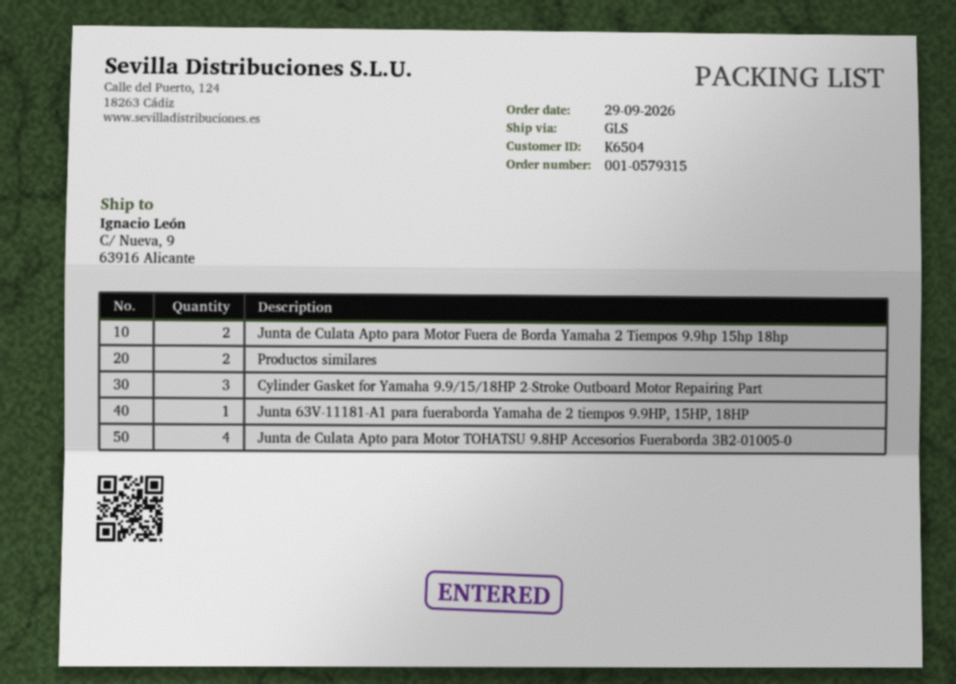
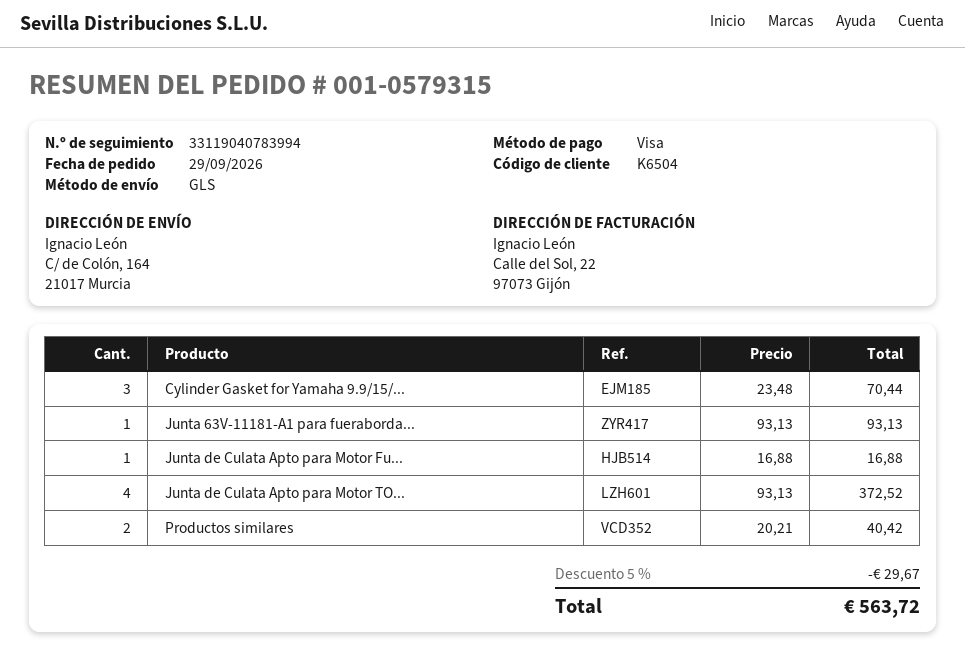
ship to: C/ Nueva, 9, 63916 Alicante -> C/ de Colón, 164, 21017 Murcia
Junta de Culata Apto para Motor Fuera de Borda Yamaha 2 Tiempos 9.9hp 15hp 18hp: 2 -> 1

